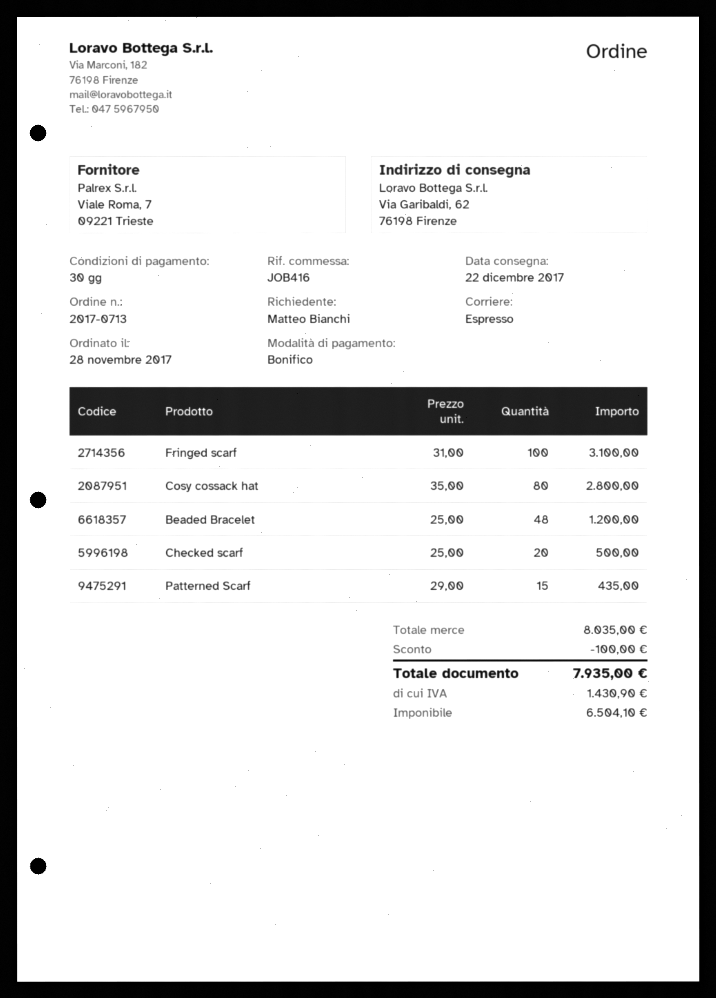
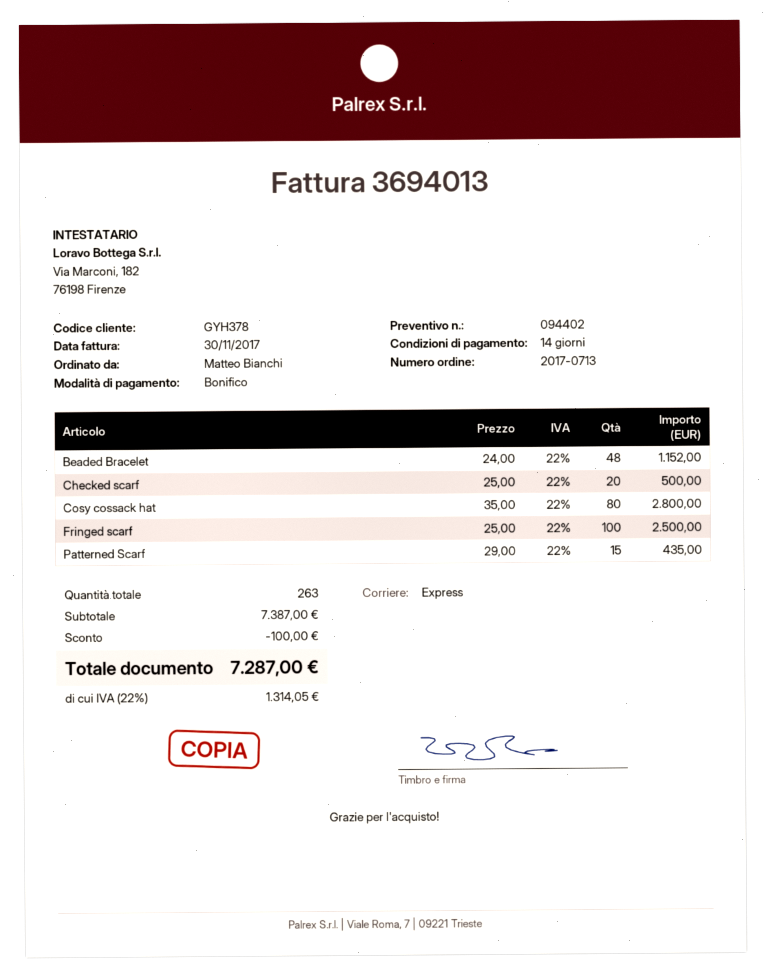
payment terms: 30 days -> 14 days
Fringed scarf: 100 x 31.00 = 3100.00 -> 100 x 25.00 = 2500.00
Beaded Bracelet: 48 x 25.00 = 1200.00 -> 48 x 24.00 = 1152.00
subtotal: 8035.00 -> 7387.00
tax: 1430.90 -> 1314.05
total: 7935.00 -> 7287.00

